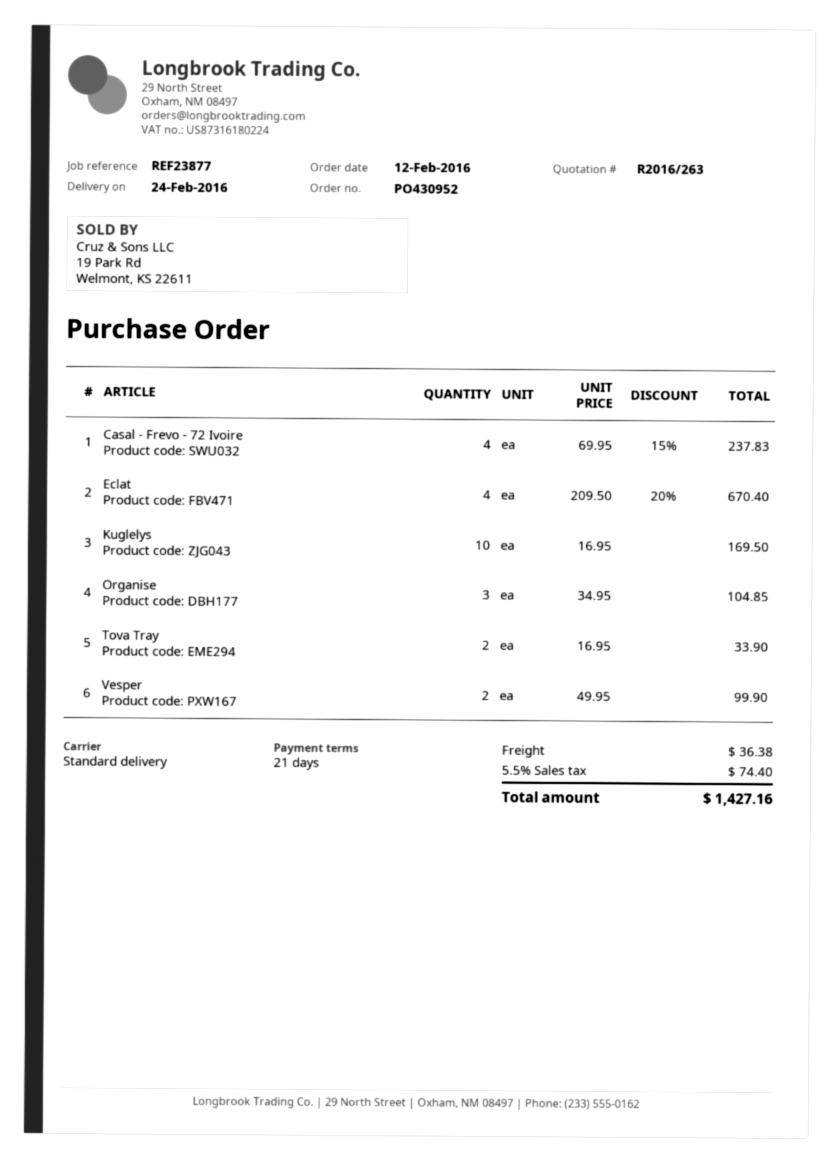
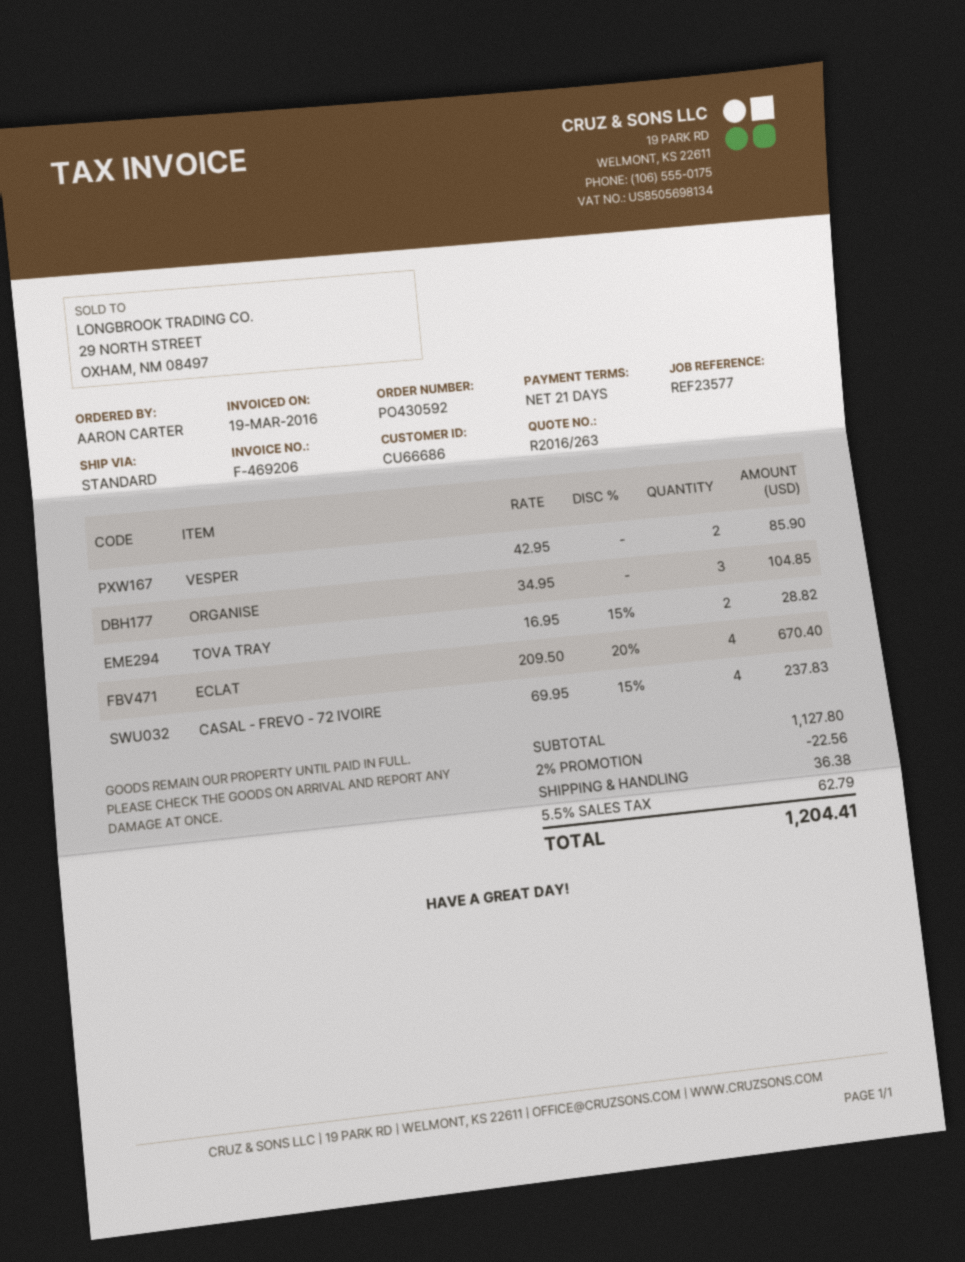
order number: PO430952 -> PO430592
reference: REF23877 -> REF23577
Kuglelys: 10 x 16.95 = 169.50 -> none
Tova Tray: 2 x 16.95 = 33.90 -> 2 x 16.95 - 15% = 28.82
Vesper: 2 x 49.95 = 99.90 -> 2 x 42.95 = 85.90
discount: none -> 2% = 22.56
tax: 5.5% = 74.40 -> 5.5% = 62.79
total: 1427.16 -> 1204.41

